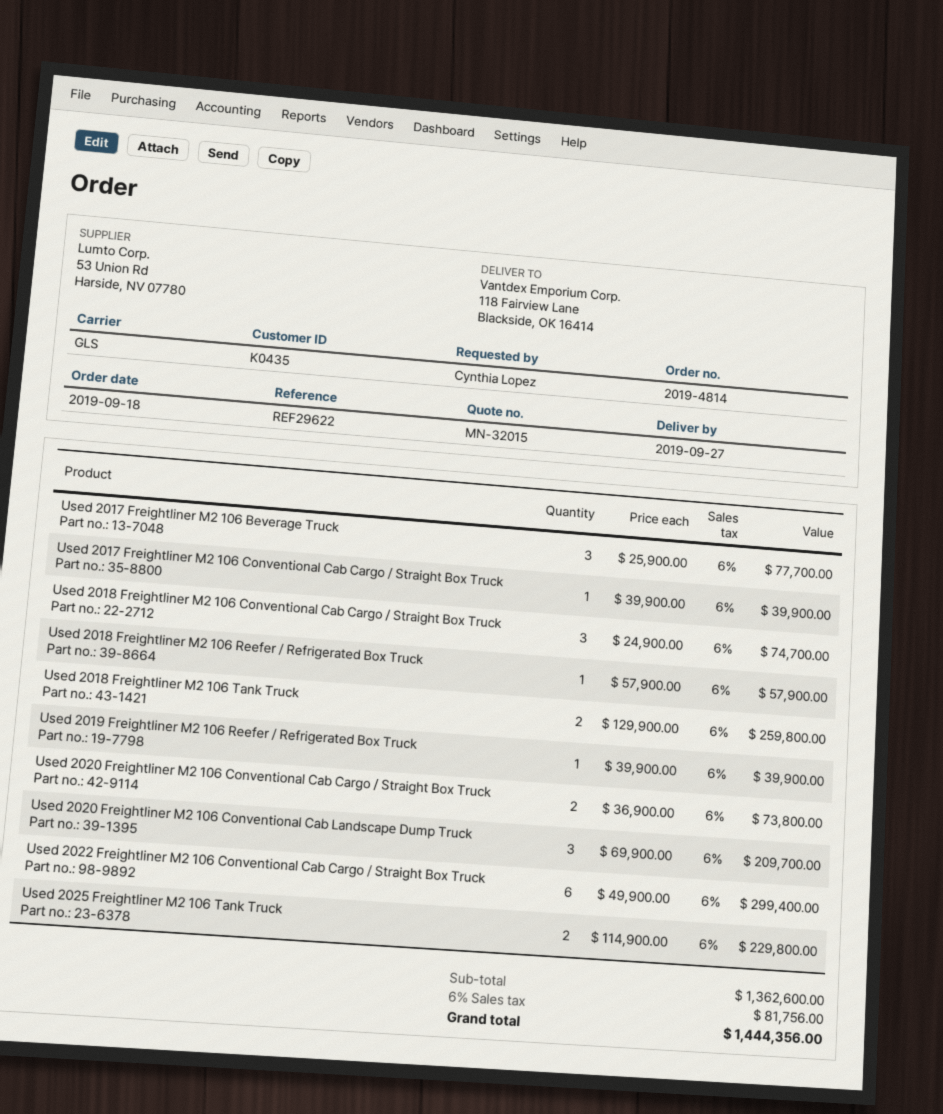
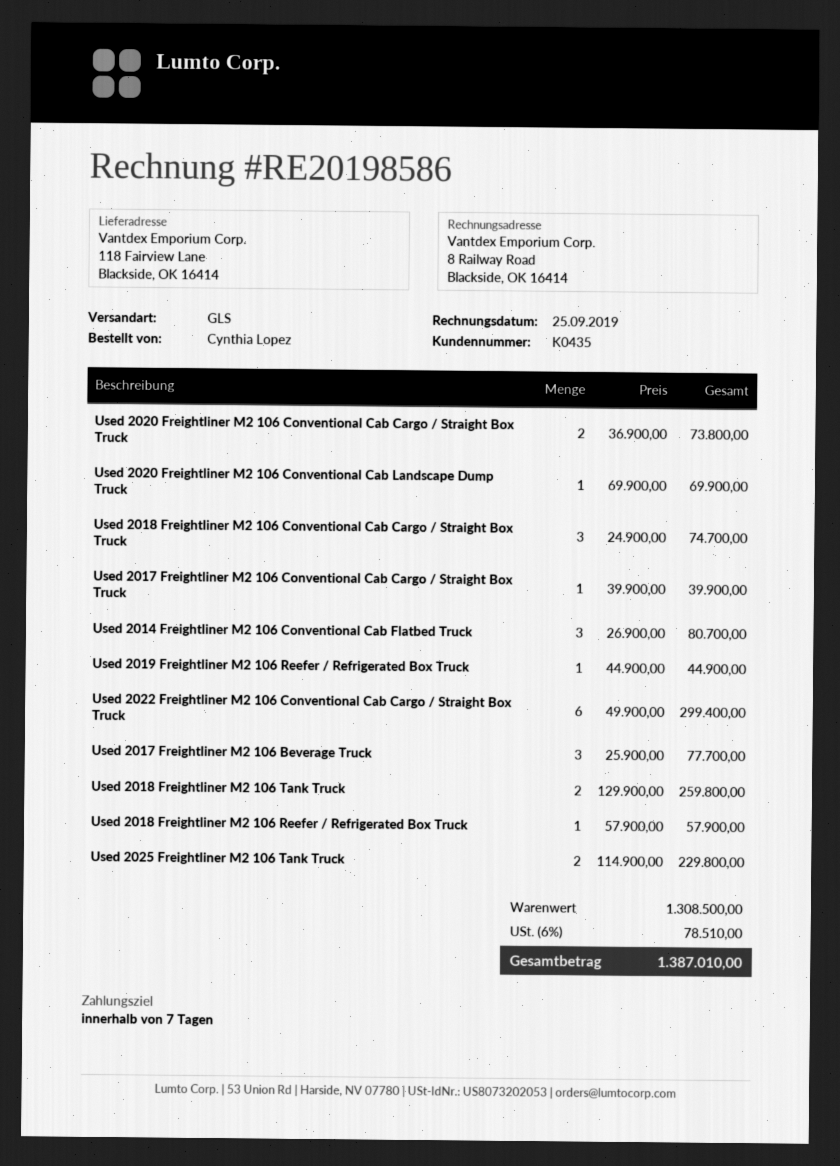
Used 2019 Freightliner M2 106 Reefer / Refrigerated Box Truck: 1 x 39900.00 = 39900.00 -> 1 x 44900.00 = 44900.00
Used 2020 Freightliner M2 106 Conventional Cab Landscape Dump Truck: 3 x 69900.00 = 209700.00 -> 1 x 69900.00 = 69900.00
Used 2014 Freightliner M2 106 Conventional Cab Flatbed Truck: none -> 3 x 26900.00 = 80700.00
subtotal: 1362600.00 -> 1308500.00
tax: 6% = 81756.00 -> 6% = 78510.00
total: 1444356.00 -> 1387010.00

